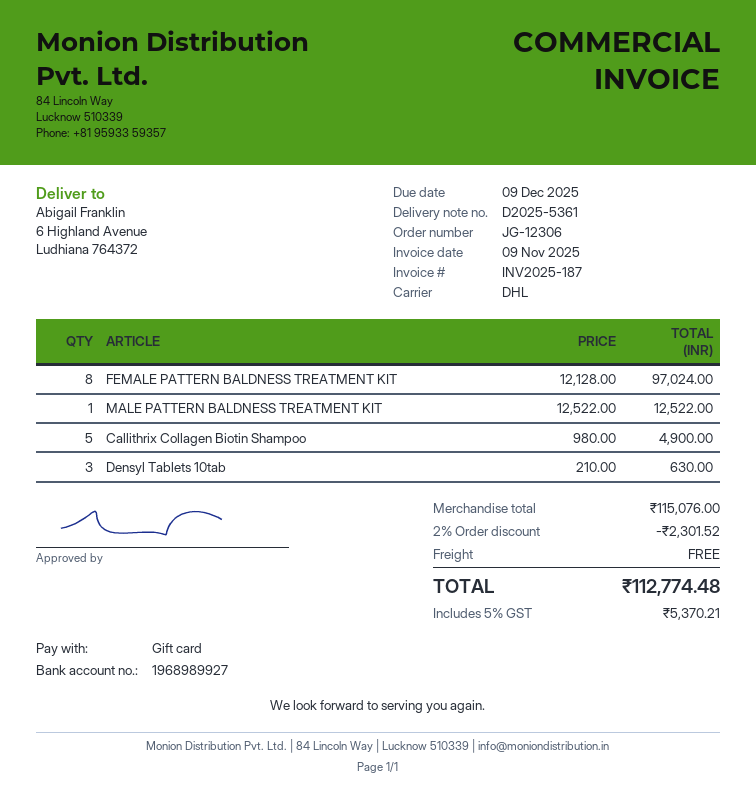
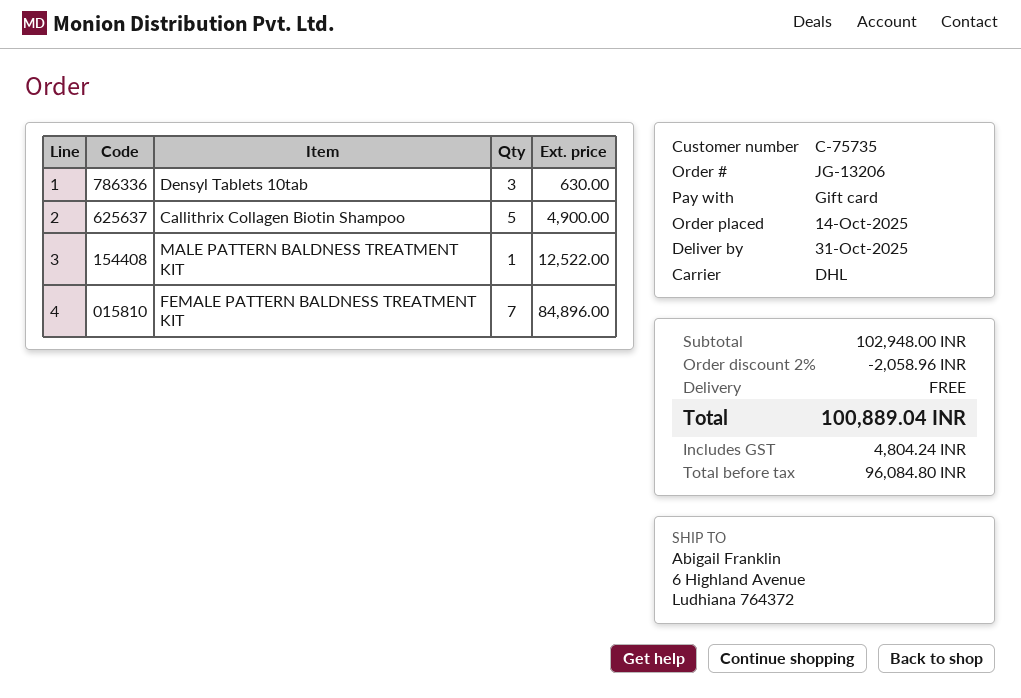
order number: JG-12306 -> JG-13206
FEMALE PATTERN BALDNESS TREATMENT KIT: 8 for 97024.00 -> 7 for 84896.00
subtotal: 115076.00 -> 102948.00
discount: 2% = 2301.52 -> 2% = 2058.96
tax: 5370.21 -> 4804.24
total: 112774.48 -> 100889.04

